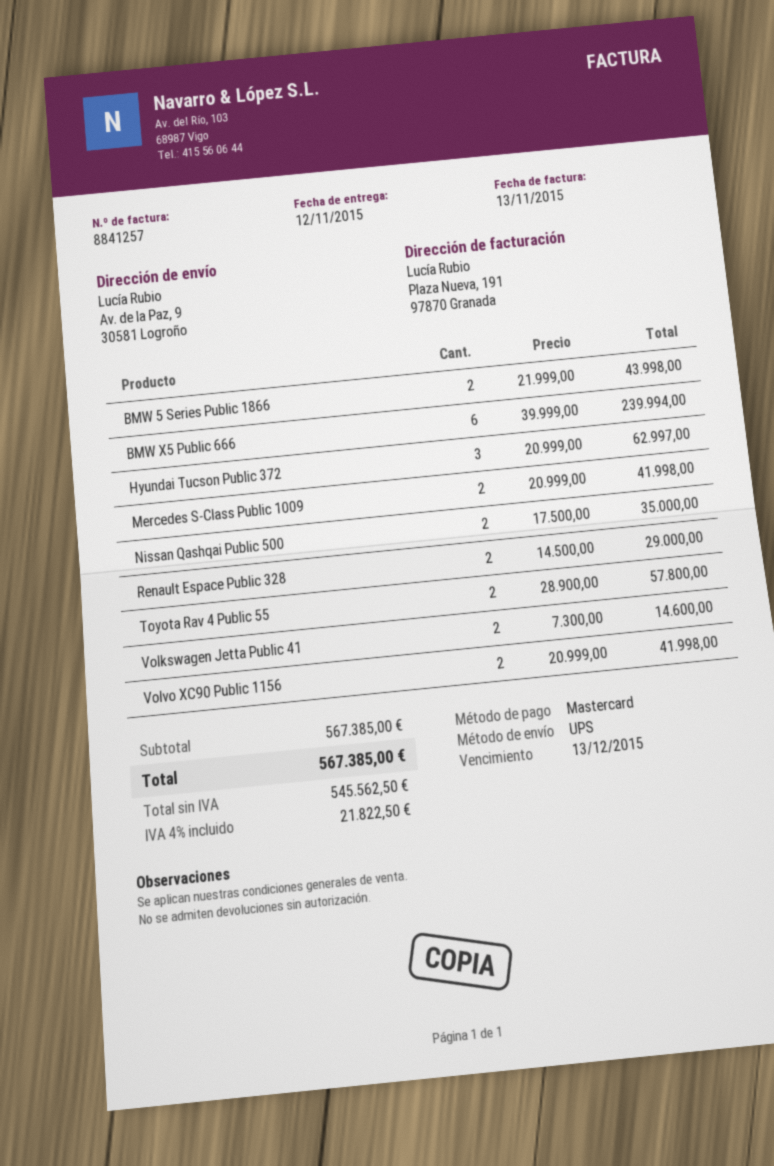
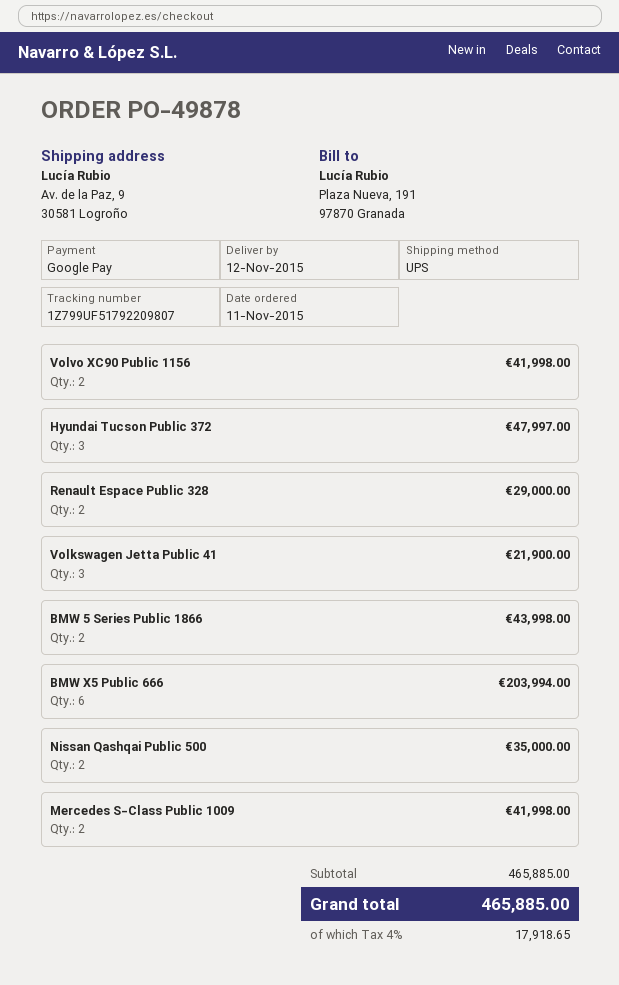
payment method: Mastercard -> Google Pay
BMW X5 Public 666: 6 for 239994.00 -> 6 for 203994.00
Hyundai Tucson Public 372: 3 for 62997.00 -> 3 for 47997.00
Toyota Rav 4 Public 55: 2 for 57800.00 -> none
Volkswagen Jetta Public 41: 2 for 14600.00 -> 3 for 21900.00
subtotal: 567385.00 -> 465885.00
tax: 4% = 21822.50 -> 4% = 17918.65
total: 567385.00 -> 465885.00

